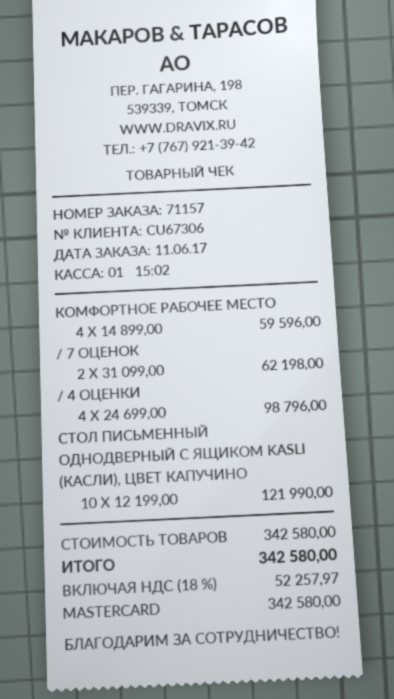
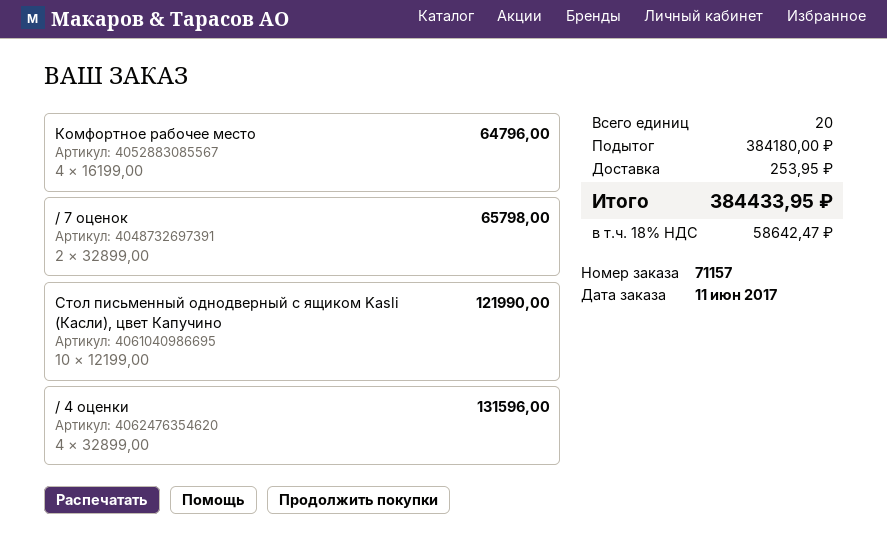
КОМФОРТНОЕ РАБОЧЕЕ МЕСТО: 4 x 14899.00 = 59596.00 -> 4 x 16199.00 = 64796.00
/ 7 ОЦЕНОК: 2 x 31099.00 = 62198.00 -> 2 x 32899.00 = 65798.00
/ 4 ОЦЕНКИ: 4 x 24699.00 = 98796.00 -> 4 x 32899.00 = 131596.00
subtotal: 342580.00 -> 384180.00
shipping: none -> 253.95
tax: 18% = 52257.97 -> 18% = 58642.47
total: 342580.00 -> 384433.95

